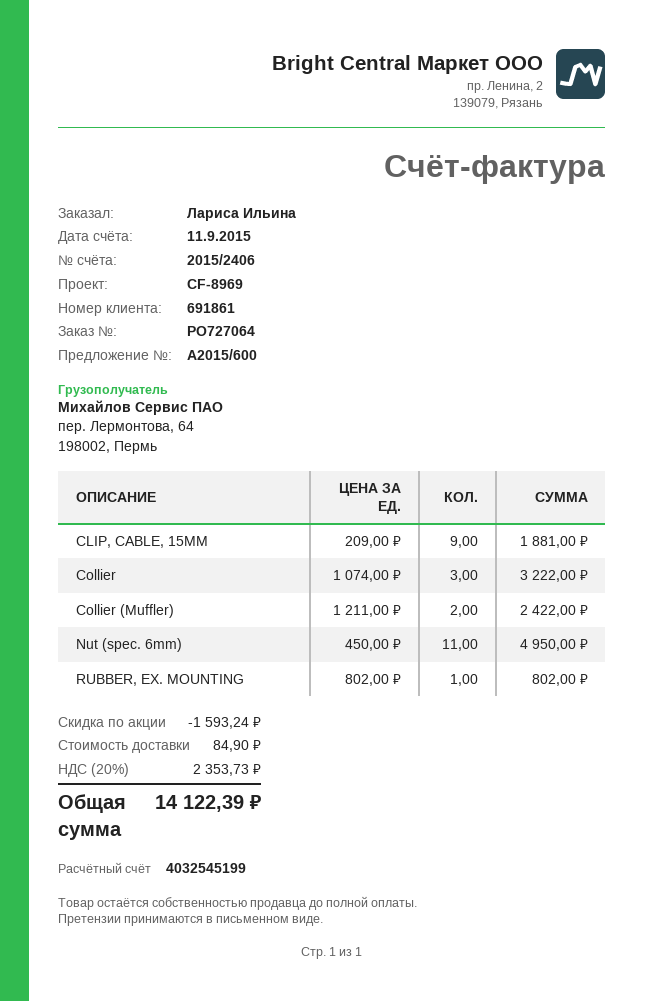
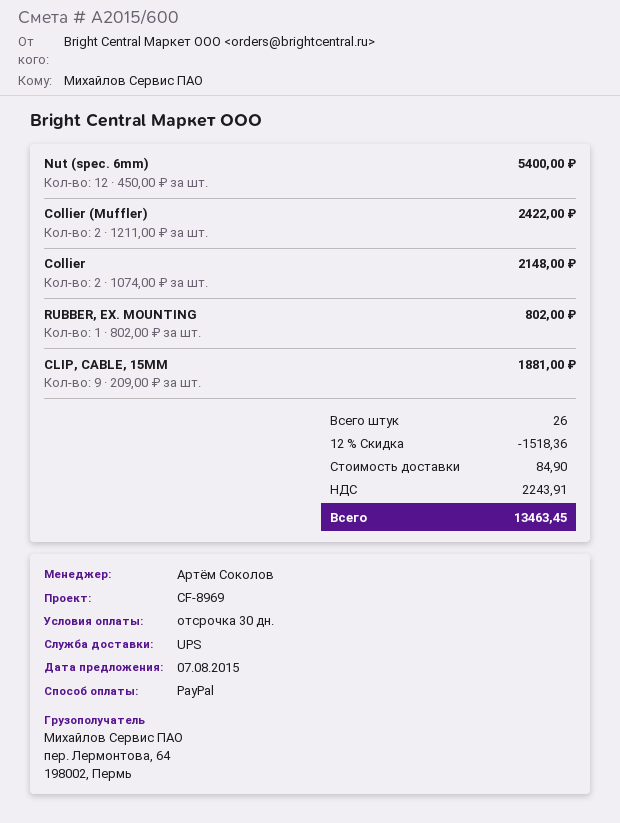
Collier: 3 x 1074.00 = 3222.00 -> 2 x 1074.00 = 2148.00
Nut (spec. 6mm): 11 x 450.00 = 4950.00 -> 12 x 450.00 = 5400.00
discount: 1593.24 -> 1518.36
tax: 2353.73 -> 2243.91
total: 14122.39 -> 13463.45

